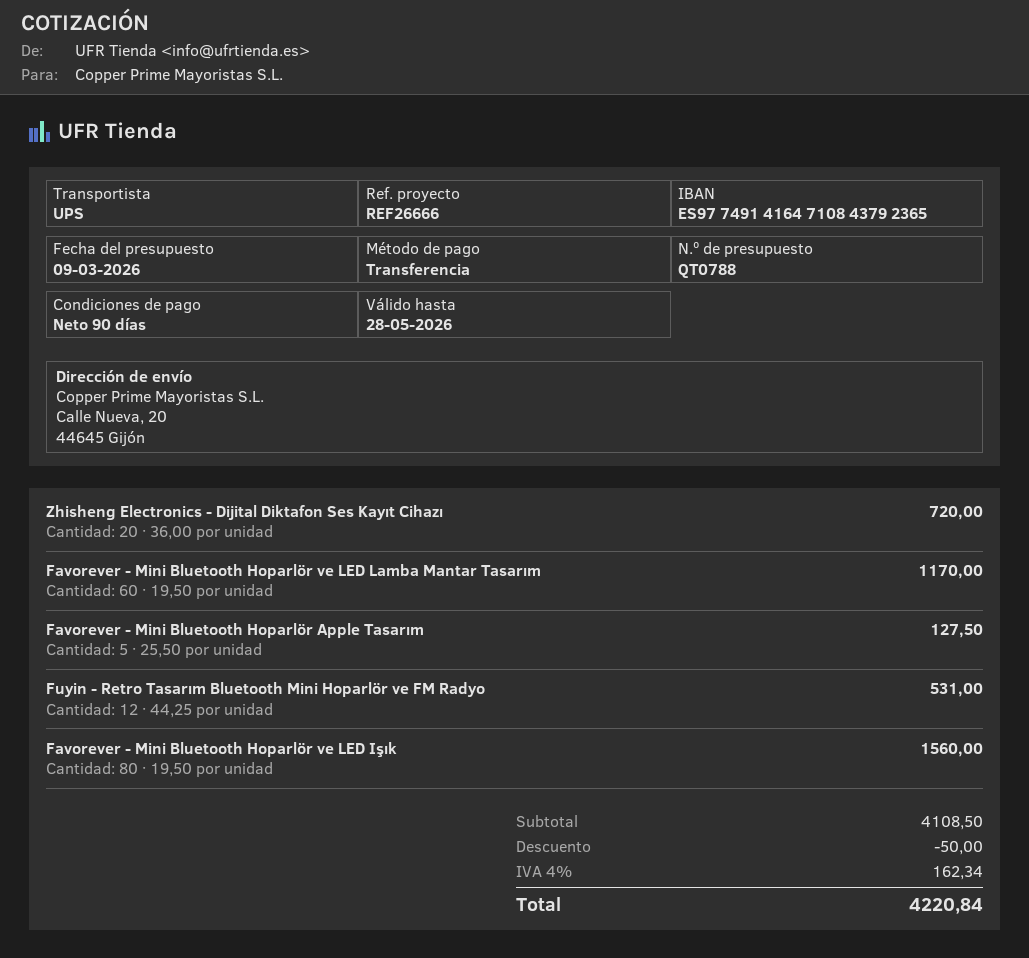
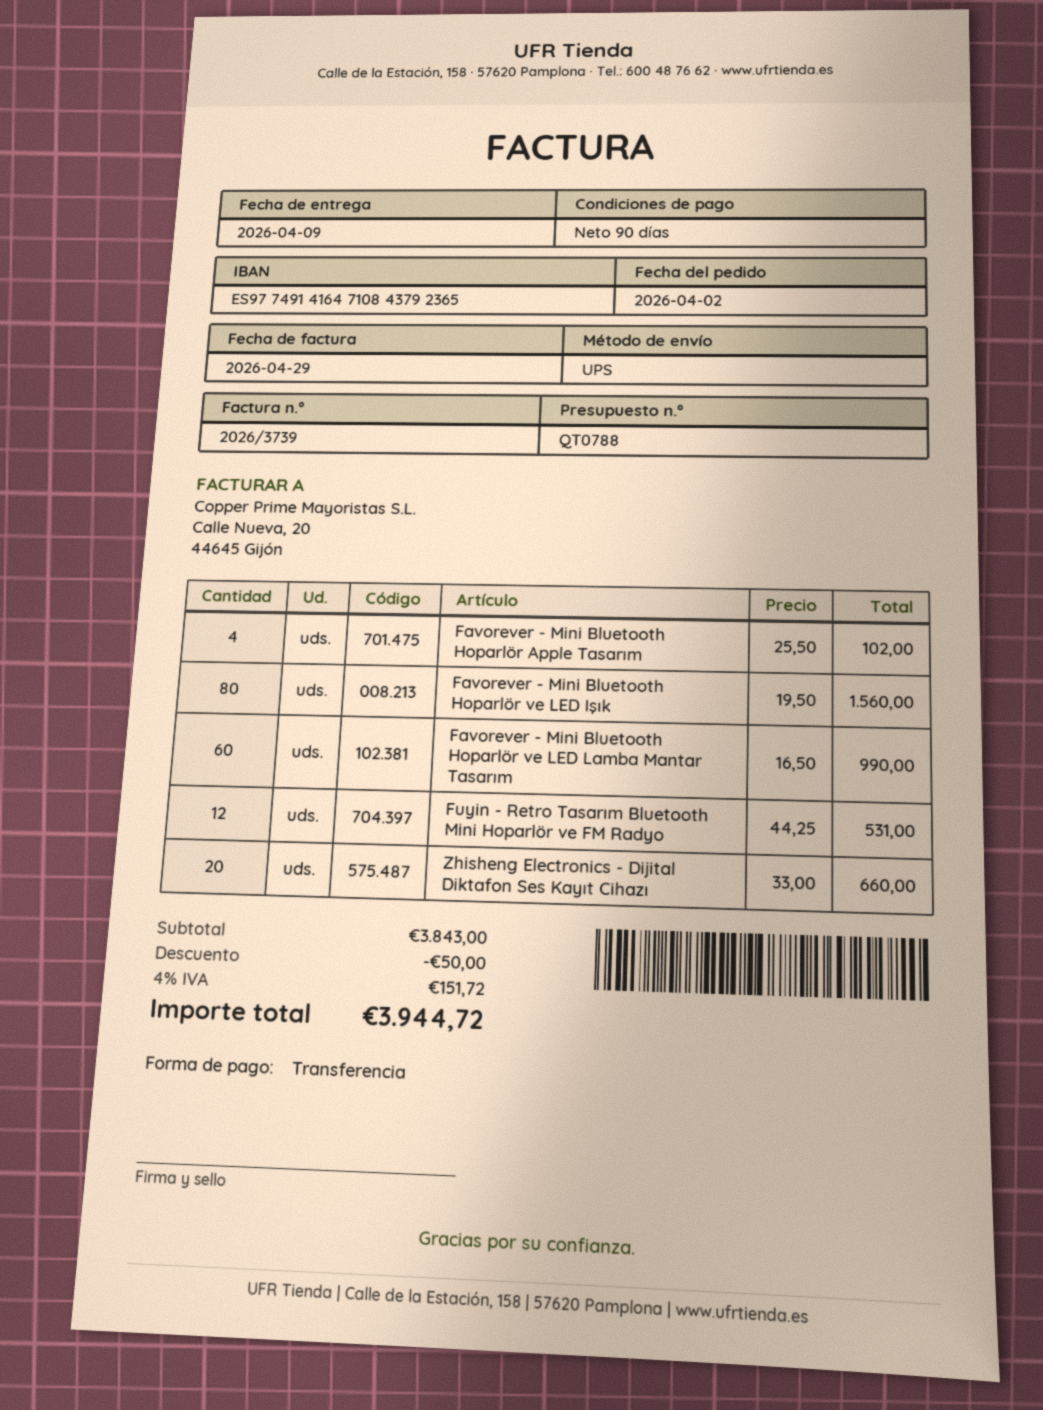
Zhisheng Electronics - Dijital Diktafon Ses Kayıt Cihazı: 20 x 36.00 = 720.00 -> 20 x 33.00 = 660.00
Favorever - Mini Bluetooth Hoparlör ve LED Lamba Mantar Tasarım: 60 x 19.50 = 1170.00 -> 60 x 16.50 = 990.00
Favorever - Mini Bluetooth Hoparlör Apple Tasarım: 5 x 25.50 = 127.50 -> 4 x 25.50 = 102.00
subtotal: 4108.50 -> 3843.00
tax: 4% = 162.34 -> 4% = 151.72
total: 4220.84 -> 3944.72

